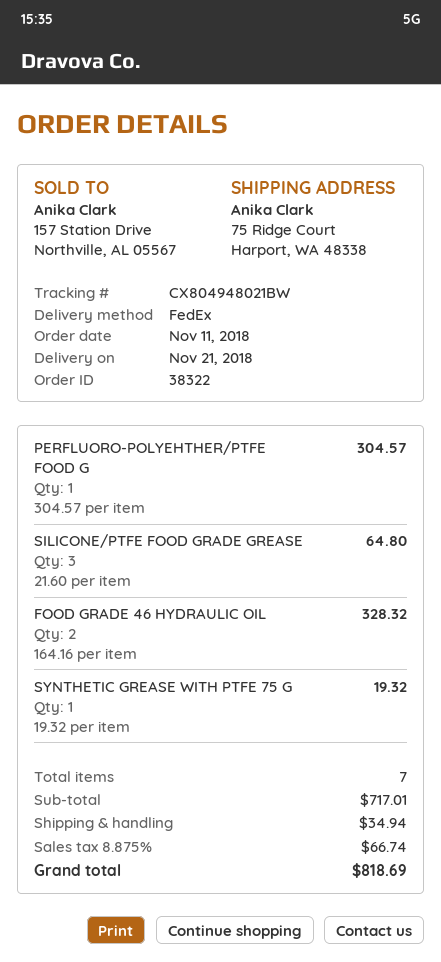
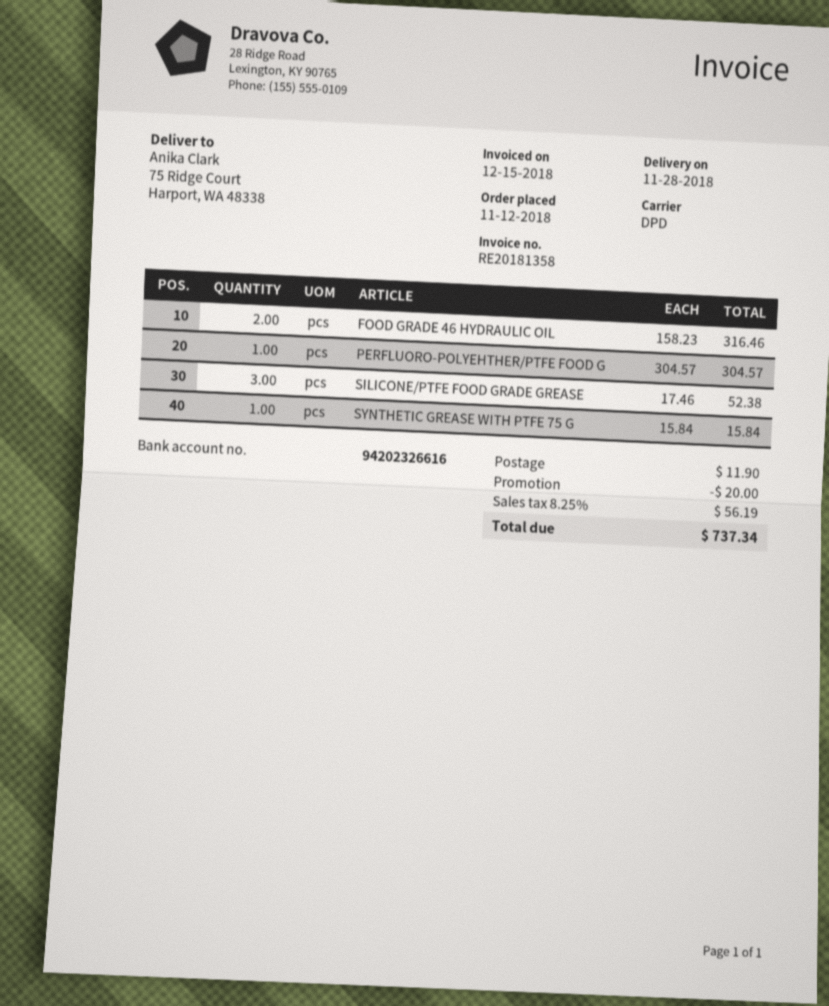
order date: 2018-11-11 -> 2018-11-12
delivery date: 2018-11-21 -> 2018-11-28
shipping method: FedEx -> DPD
SILICONE/PTFE FOOD GRADE GREASE: 3 x 21.60 = 64.80 -> 3 x 17.46 = 52.38
FOOD GRADE 46 HYDRAULIC OIL: 2 x 164.16 = 328.32 -> 2 x 158.23 = 316.46
SYNTHETIC GREASE WITH PTFE 75 G: 1 x 19.32 = 19.32 -> 1 x 15.84 = 15.84
discount: none -> 20.00
shipping: 34.94 -> 11.90
tax: 8.875% = 66.74 -> 8.25% = 56.19
total: 818.69 -> 737.34

